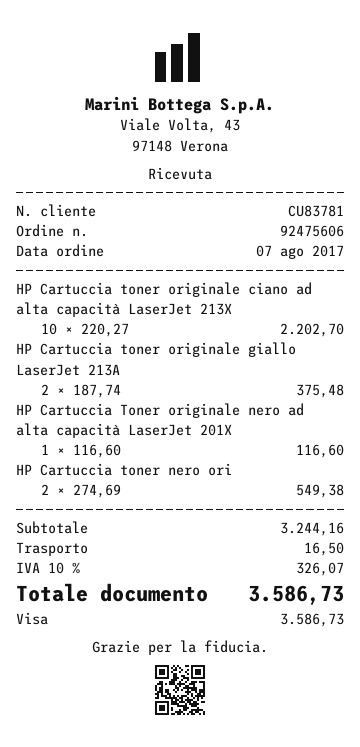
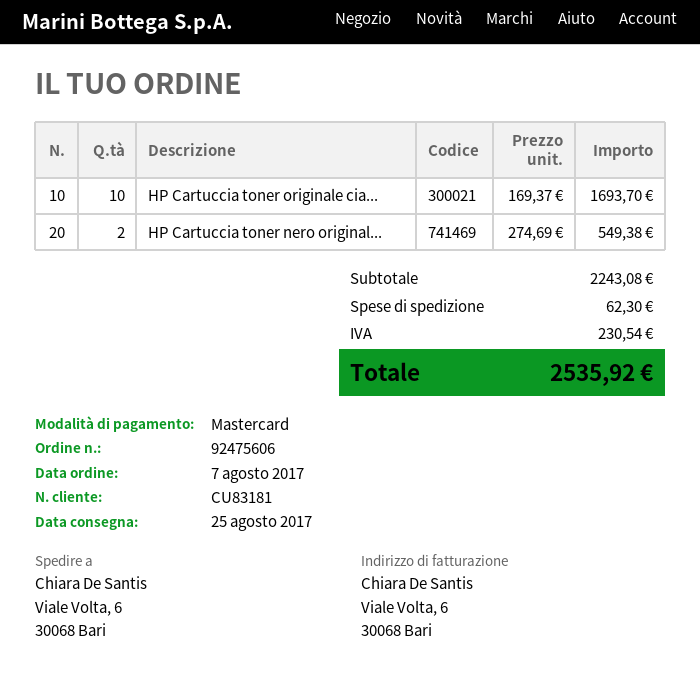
customer number: CU83781 -> CU83181
payment method: Visa -> Mastercard
HP Cartuccia toner originale ciano ad alta capacità LaserJet 213X: 10 x 220.27 = 2202.70 -> 10 x 169.37 = 1693.70
HP Cartuccia toner originale giallo LaserJet 213A: 2 x 187.74 = 375.48 -> none
HP Cartuccia Toner originale nero ad alta capacità LaserJet 201X: 1 x 116.60 = 116.60 -> none
subtotal: 3244.16 -> 2243.08
shipping: 16.50 -> 62.30
tax: 326.07 -> 230.54
total: 3586.73 -> 2535.92

